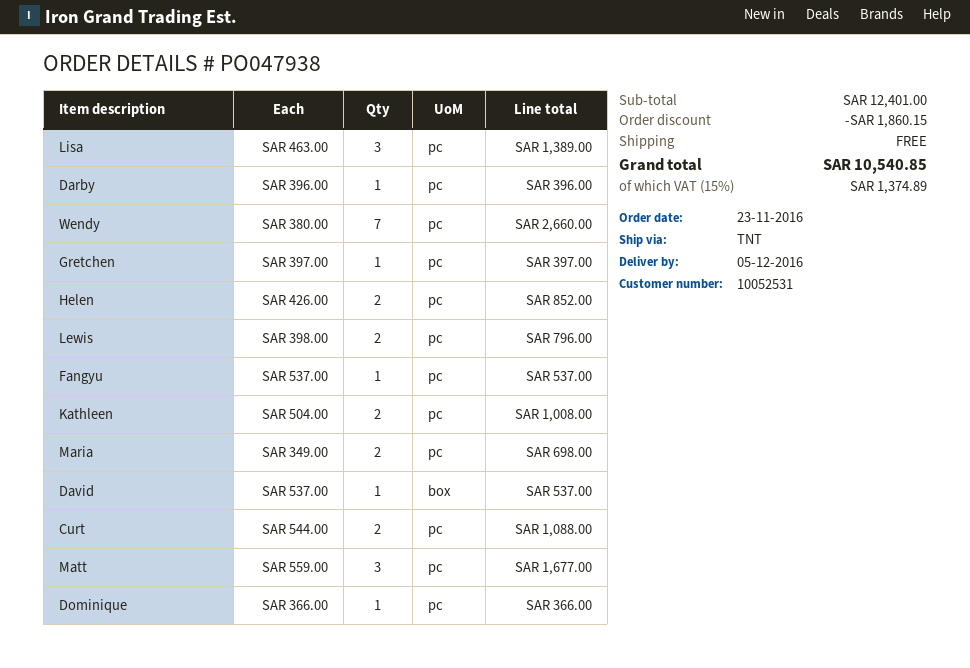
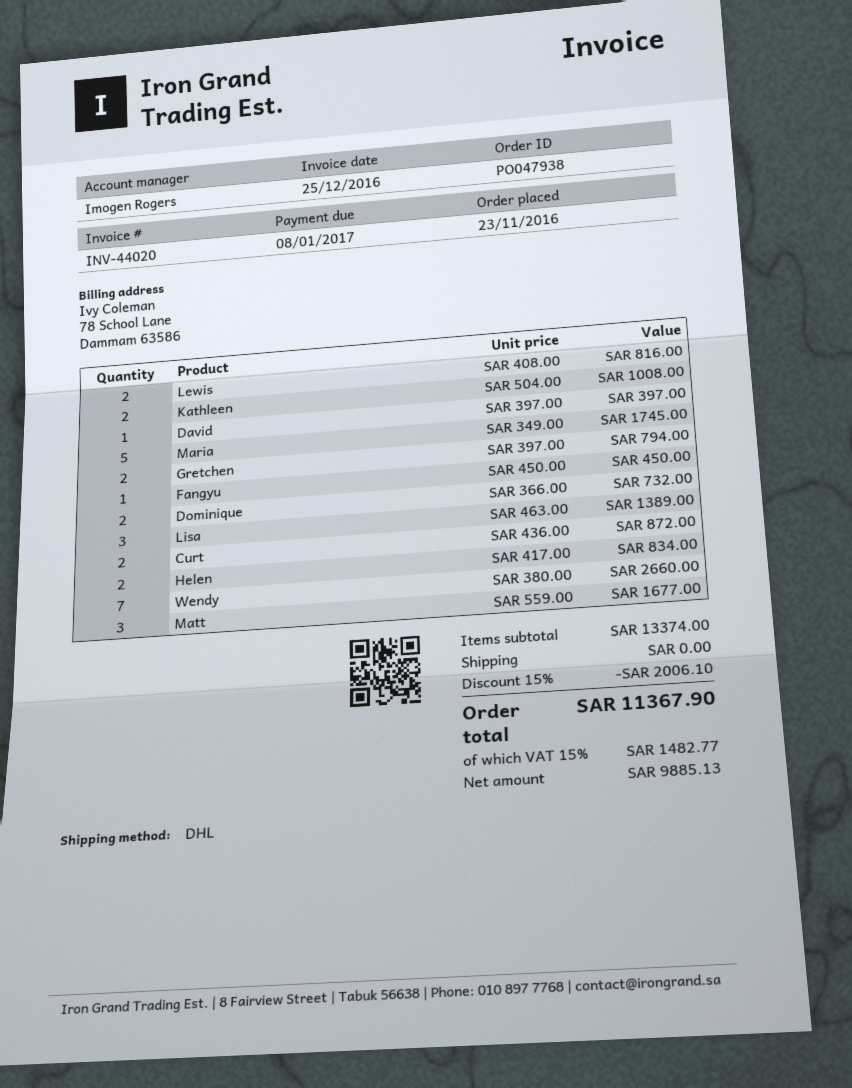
shipping method: TNT -> DHL
Darby: 1 x 396.00 = 396.00 -> none
Gretchen: 1 x 397.00 = 397.00 -> 2 x 397.00 = 794.00
Helen: 2 x 426.00 = 852.00 -> 2 x 417.00 = 834.00
Lewis: 2 x 398.00 = 796.00 -> 2 x 408.00 = 816.00
Fangyu: 1 x 537.00 = 537.00 -> 1 x 450.00 = 450.00
Maria: 2 x 349.00 = 698.00 -> 5 x 349.00 = 1745.00
David: 1 x 537.00 = 537.00 -> 1 x 397.00 = 397.00
Curt: 2 x 544.00 = 1088.00 -> 2 x 436.00 = 872.00
Dominique: 1 x 366.00 = 366.00 -> 2 x 366.00 = 732.00
subtotal: 12401.00 -> 13374.00
discount: 1860.15 -> 2006.10
tax: 15% = 1374.89 -> 15% = 1482.77
total: 10540.85 -> 11367.90

